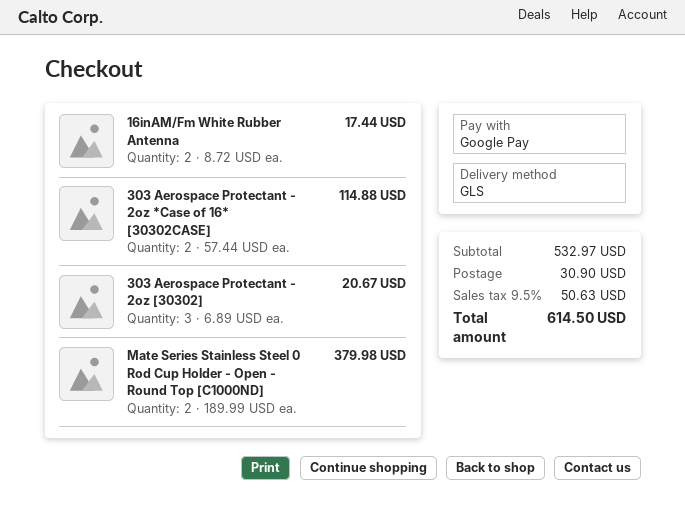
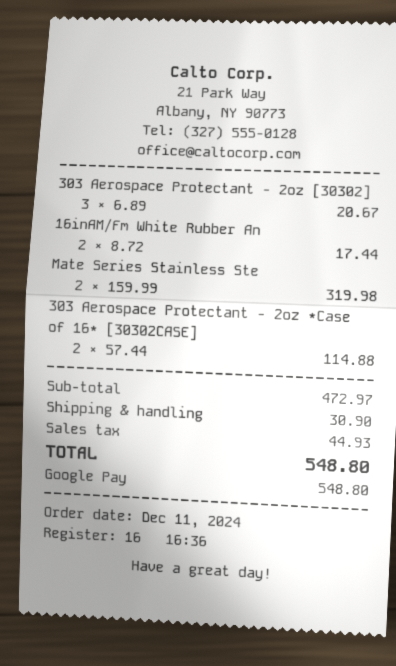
Mate Series Stainless Steel 0 Rod Cup Holder - Open - Round Top [C1000ND]: 2 x 189.99 = 379.98 -> 2 x 159.99 = 319.98
subtotal: 532.97 -> 472.97
tax: 50.63 -> 44.93
total: 614.50 -> 548.80

